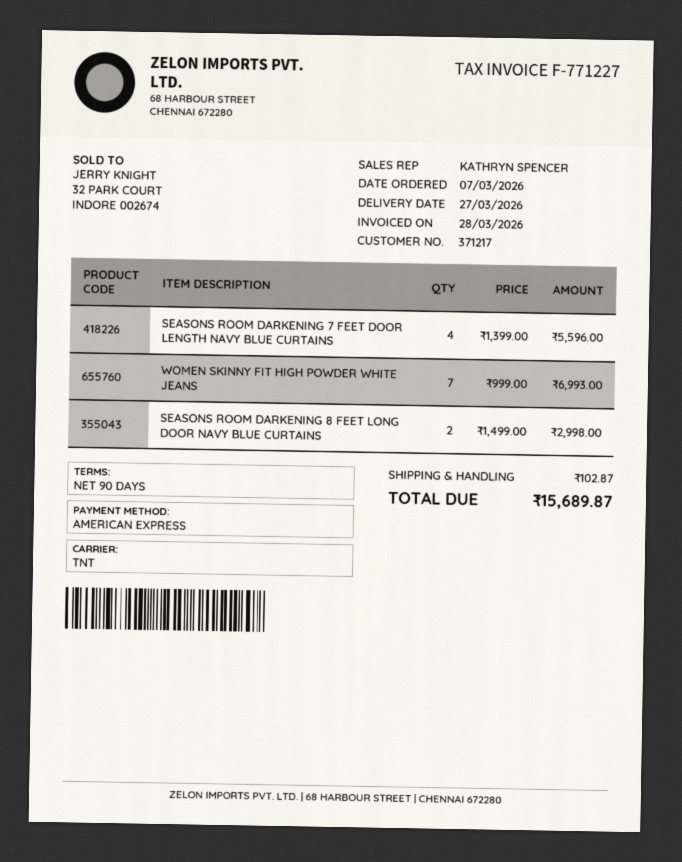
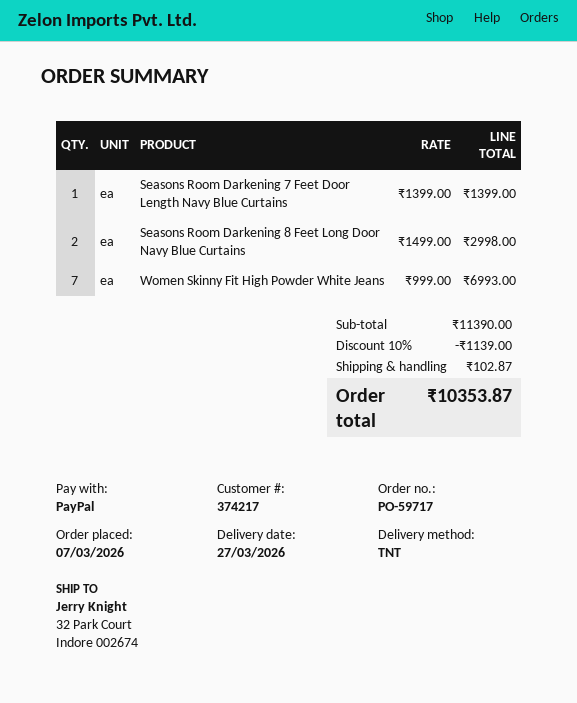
customer number: 371217 -> 374217
payment method: American Express -> PayPal
SEASONS ROOM DARKENING 7 FEET DOOR LENGTH NAVY BLUE CURTAINS: 4 x 1399.00 = 5596.00 -> 1 x 1399.00 = 1399.00
discount: none -> 10% = 1139.00
total: 15689.87 -> 10353.87

